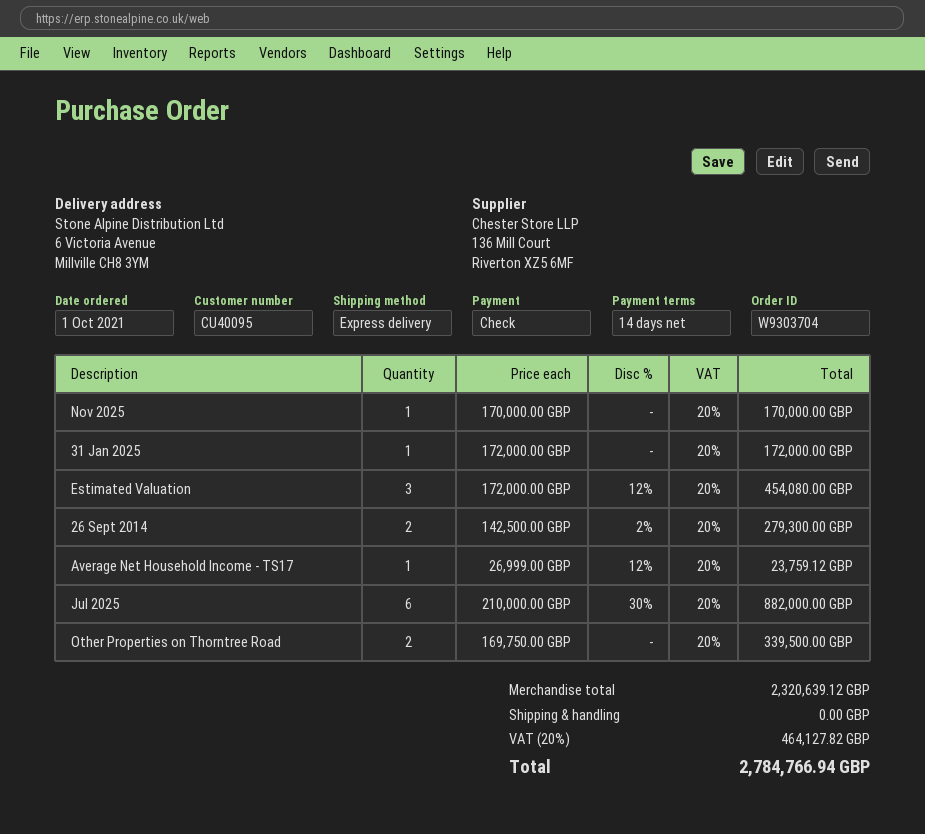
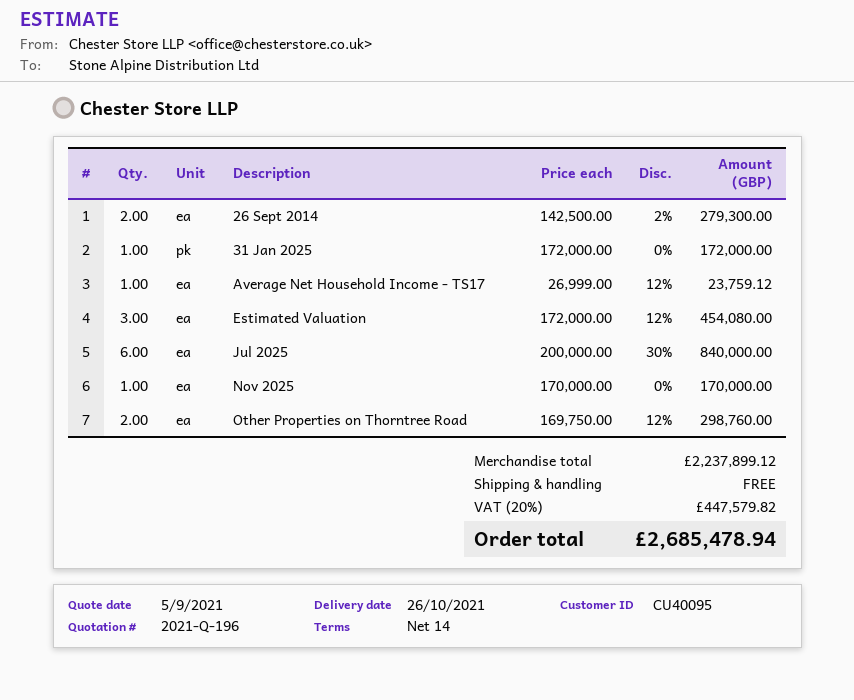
Jul 2025: 6 x 210000.00 - 30% = 882000.00 -> 6 x 200000.00 - 30% = 840000.00
Other Properties on Thorntree Road: 2 x 169750.00 = 339500.00 -> 2 x 169750.00 - 12% = 298760.00
subtotal: 2320639.12 -> 2237899.12
tax: 20% = 464127.82 -> 20% = 447579.82
total: 2784766.94 -> 2685478.94

